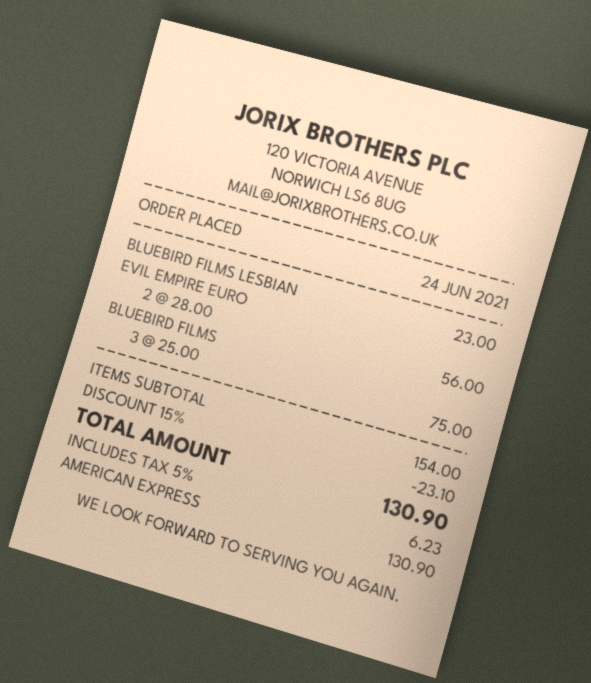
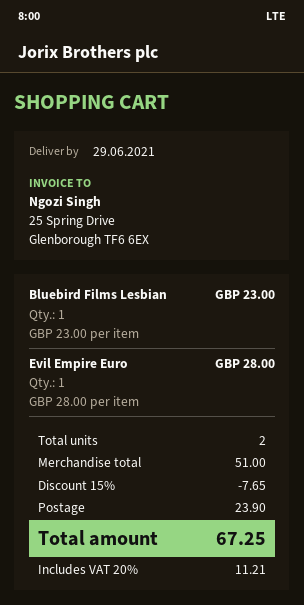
EVIL EMPIRE EURO: 2 x 28.00 = 56.00 -> 1 x 28.00 = 28.00
BLUEBIRD FILMS: 3 x 25.00 = 75.00 -> none
subtotal: 154.00 -> 51.00
discount: 15% = 23.10 -> 15% = 7.65
shipping: none -> 23.90
tax: 5% = 6.23 -> 20% = 11.21
total: 130.90 -> 67.25

